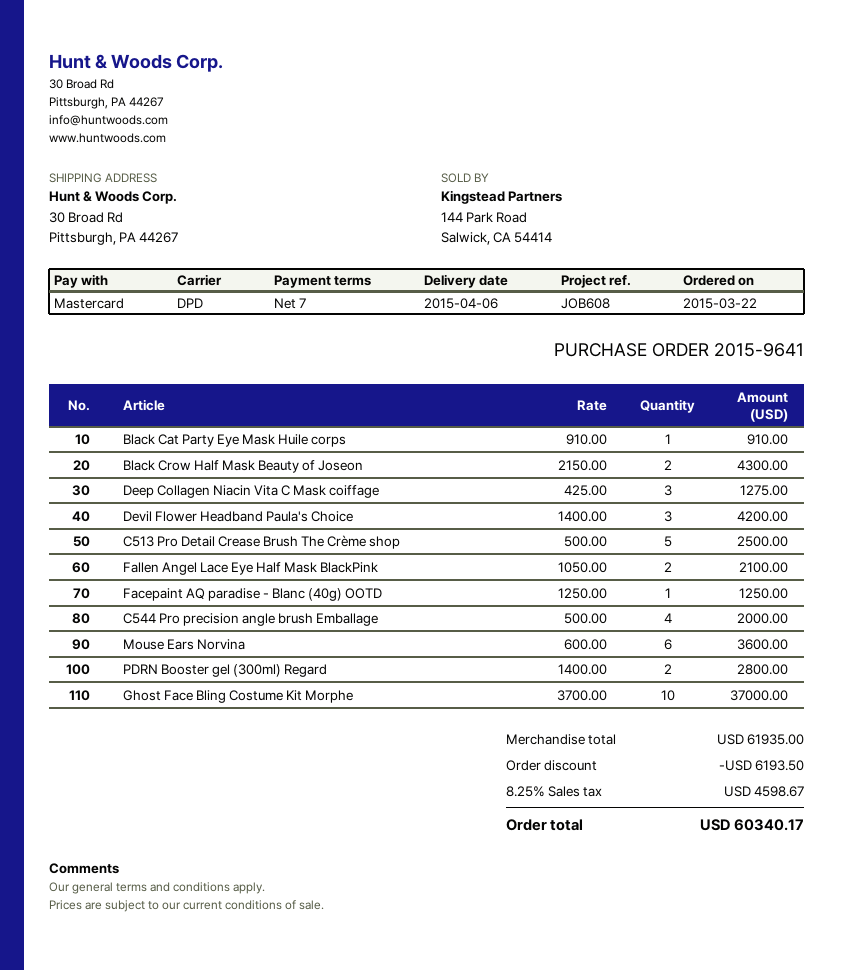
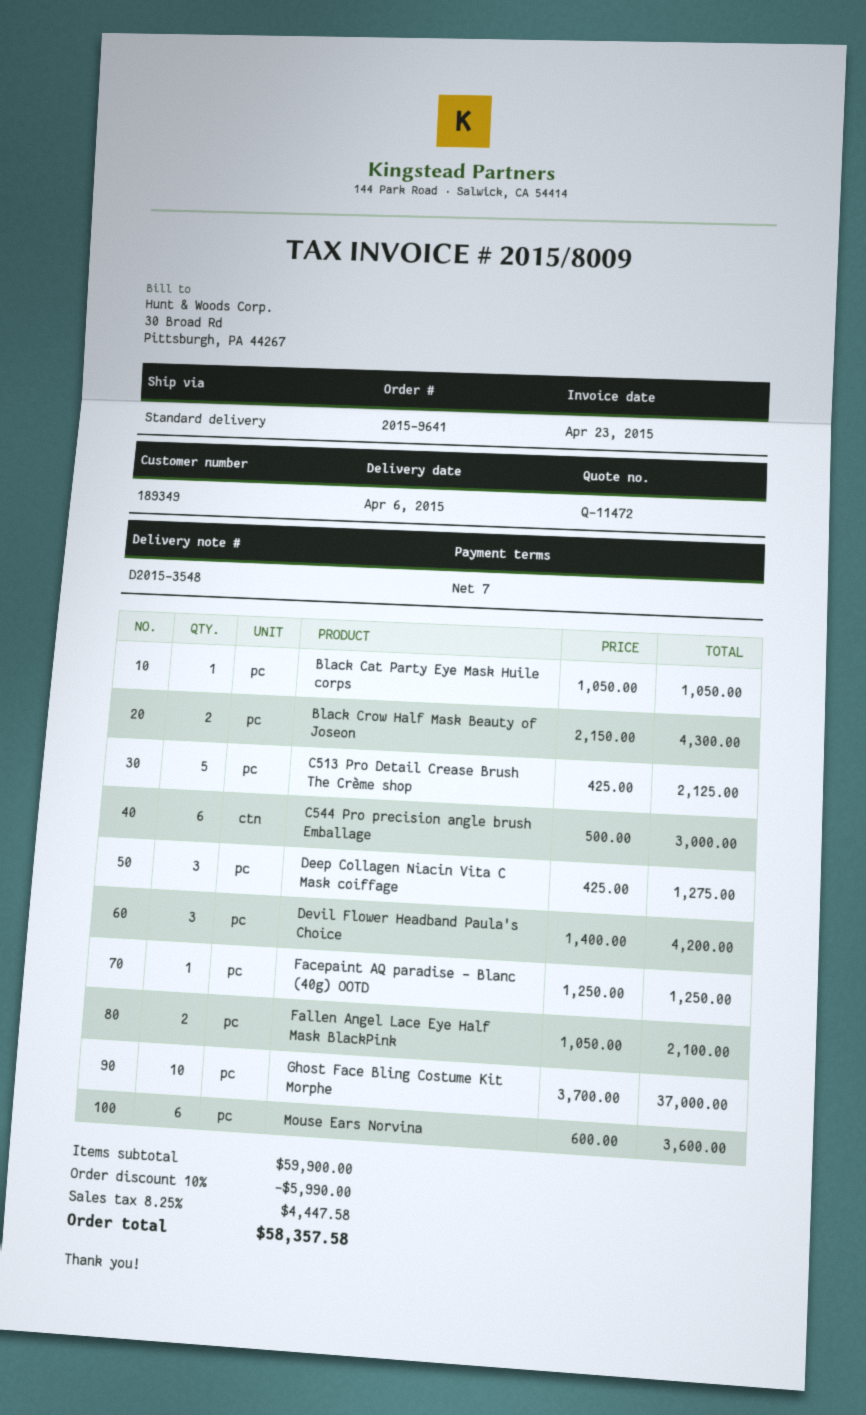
shipping method: DPD -> standard
Black Cat Party Eye Mask Huile corps: 1 x 910.00 = 910.00 -> 1 x 1050.00 = 1050.00
C513 Pro Detail Crease Brush The Crème shop: 5 x 500.00 = 2500.00 -> 5 x 425.00 = 2125.00
C544 Pro precision angle brush Emballage: 4 x 500.00 = 2000.00 -> 6 x 500.00 = 3000.00
PDRN Booster gel (300ml) Regard: 2 x 1400.00 = 2800.00 -> none
subtotal: 61935.00 -> 59900.00
discount: 6193.50 -> 5990.00
tax: 8.25% = 4598.67 -> 8.25% = 4447.58
total: 60340.17 -> 58357.58

